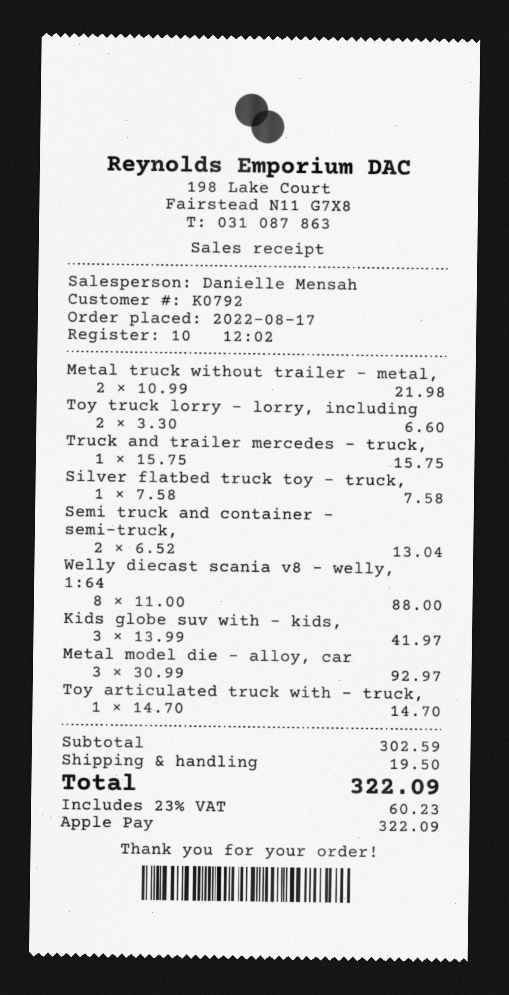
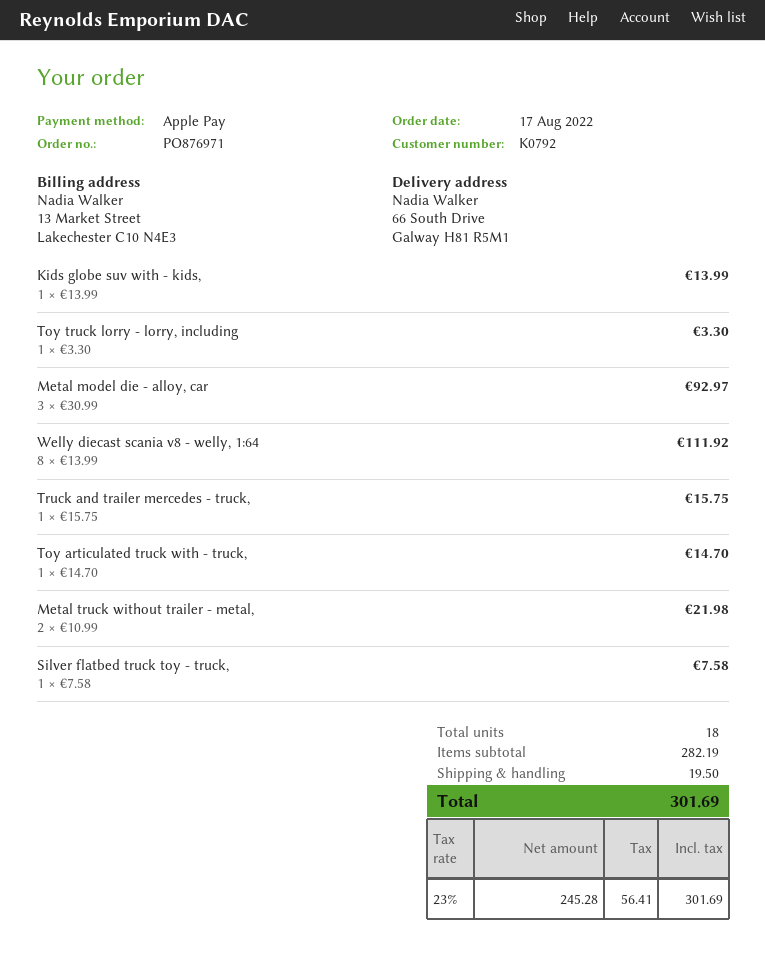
Toy truck lorry - lorry, including: 2 x 3.30 = 6.60 -> 1 x 3.30 = 3.30
Semi truck and container - semi-truck,: 2 x 6.52 = 13.04 -> none
Welly diecast scania v8 - welly, 1:64: 8 x 11.00 = 88.00 -> 8 x 13.99 = 111.92
Kids globe suv with - kids,: 3 x 13.99 = 41.97 -> 1 x 13.99 = 13.99
subtotal: 302.59 -> 282.19
tax: 23% = 60.23 -> 23% = 56.41
total: 322.09 -> 301.69

